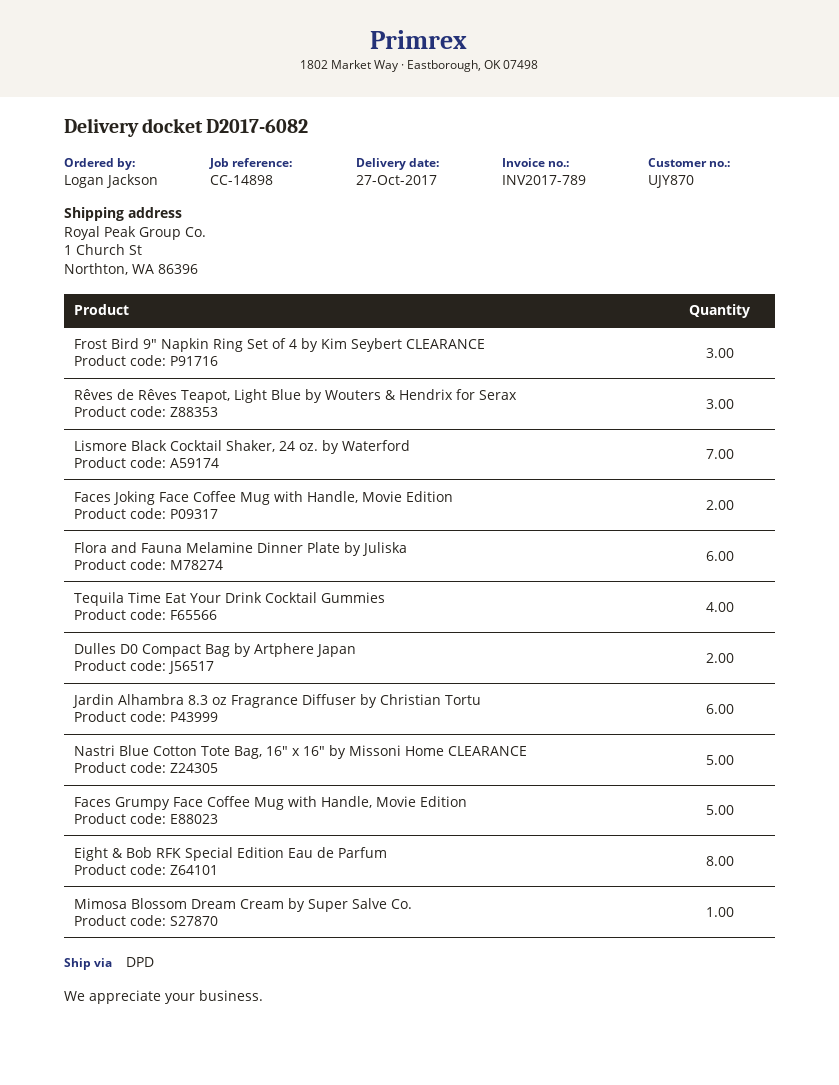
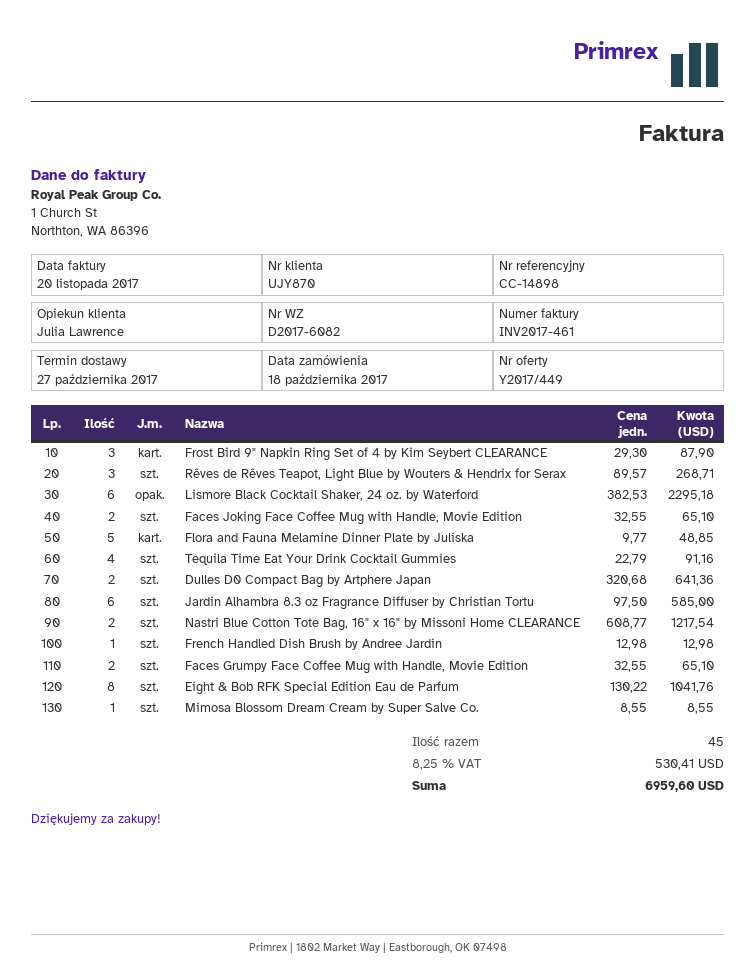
invoice number: INV2017-789 -> INV2017-461
Lismore Black Cocktail Shaker, 24 oz. by Waterford: 7 -> 6
Flora and Fauna Melamine Dinner Plate by Juliska: 6 -> 5
Nastri Blue Cotton Tote Bag, 16" x 16" by Missoni Home CLEARANCE: 5 -> 2
Faces Grumpy Face Coffee Mug with Handle, Movie Edition: 5 -> 2
French Handled Dish Brush by Andree Jardin: none -> 1

